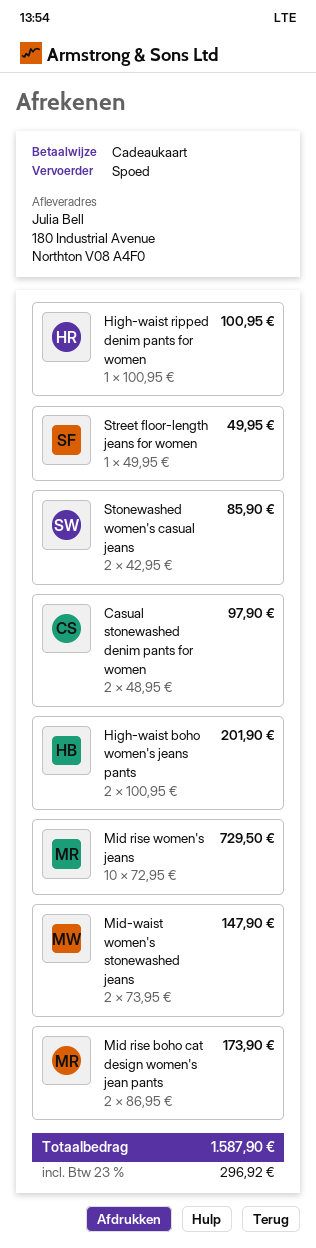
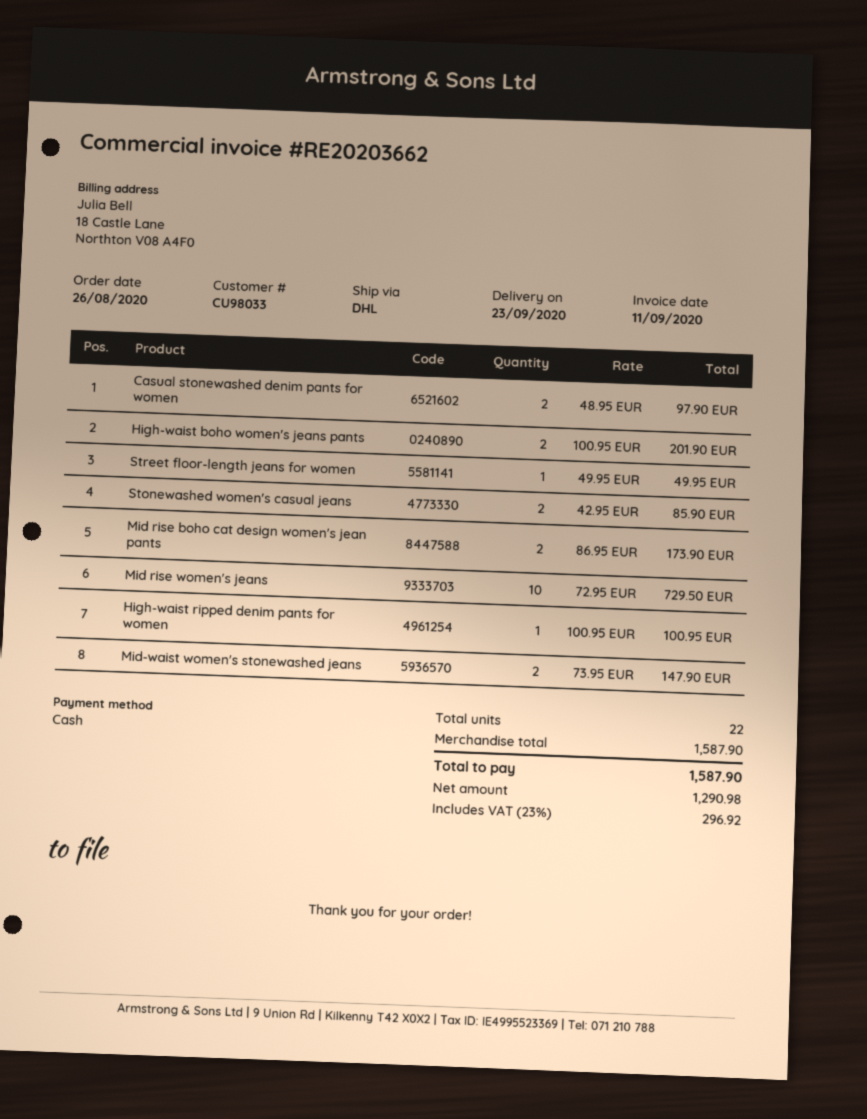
payment method: gift card -> cash
shipping method: express -> DHL

